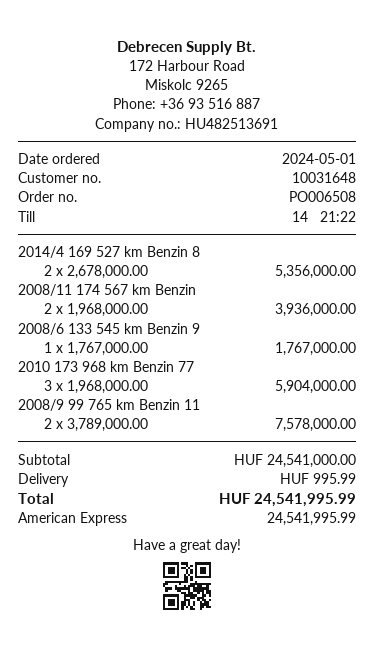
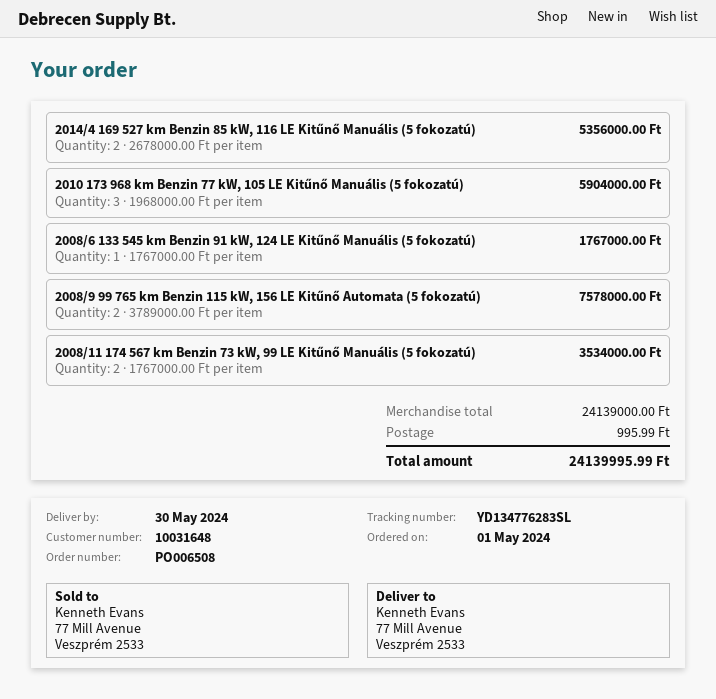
2008/11 174 567 km Benzin: 2 x 1968000.00 = 3936000.00 -> 2 x 1767000.00 = 3534000.00
subtotal: 24541000.00 -> 24139000.00
total: 24541995.99 -> 24139995.99

